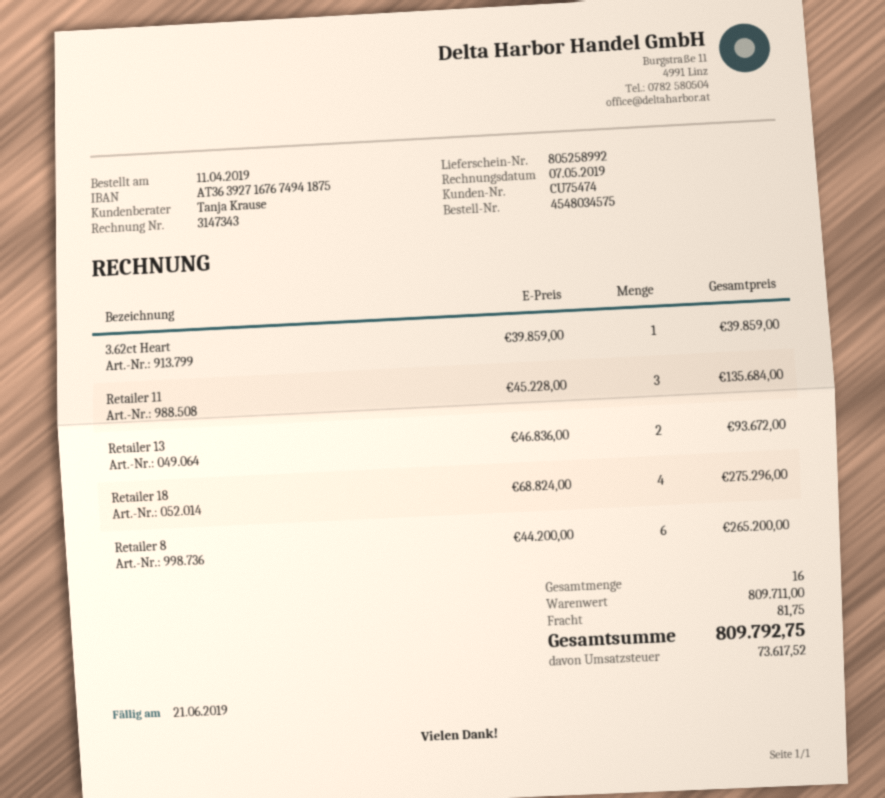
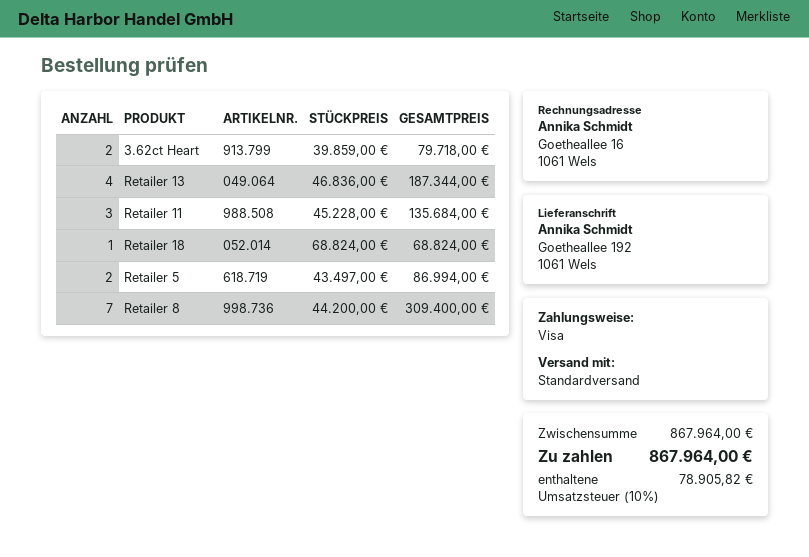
3.62ct Heart: 1 x 39859.00 = 39859.00 -> 2 x 39859.00 = 79718.00
Retailer 13: 2 x 46836.00 = 93672.00 -> 4 x 46836.00 = 187344.00
Retailer 18: 4 x 68824.00 = 275296.00 -> 1 x 68824.00 = 68824.00
Retailer 8: 6 x 44200.00 = 265200.00 -> 7 x 44200.00 = 309400.00
Retailer 5: none -> 2 x 43497.00 = 86994.00
subtotal: 809711.00 -> 867964.00
shipping: 81.75 -> none
tax: 73617.52 -> 78905.82
total: 809792.75 -> 867964.00

